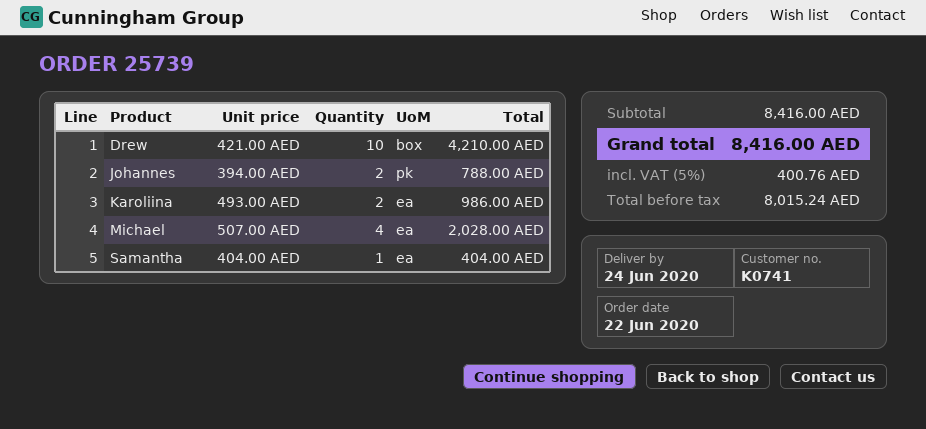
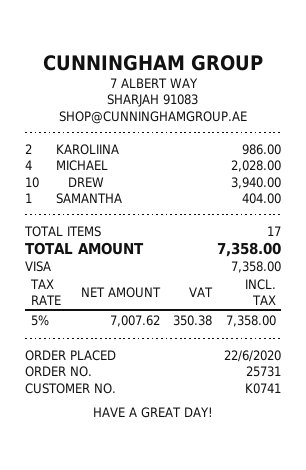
order number: 25739 -> 25731
Drew: 10 for 4210.00 -> 10 for 3940.00
Johannes: 2 for 788.00 -> none
net: 8015.24 -> 7007.62
tax: 5% = 400.76 -> 5% = 350.38
total: 8416.00 -> 7358.00

